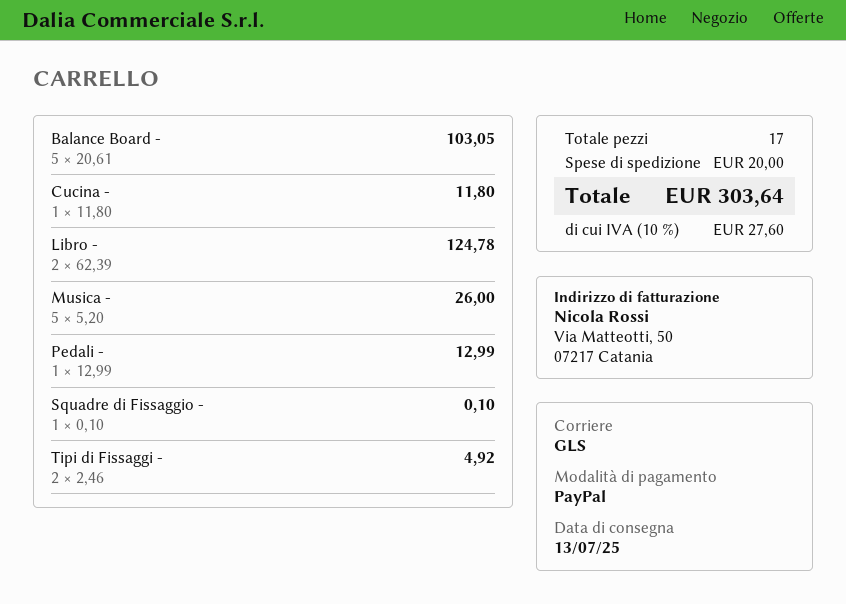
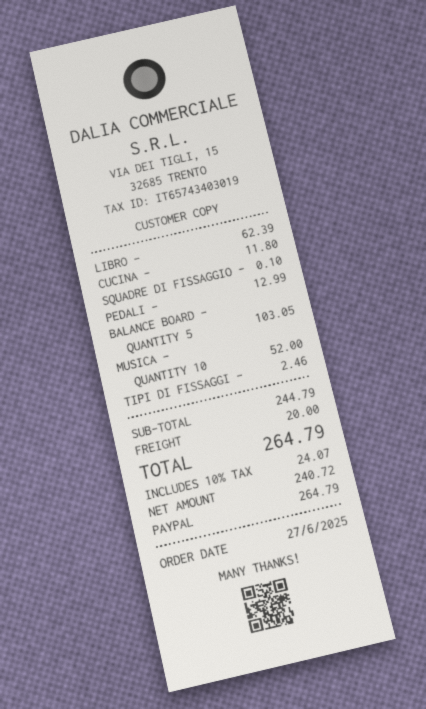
Libro -: 2 for 124.78 -> 1 for 62.39
Musica -: 5 for 26.00 -> 10 for 52.00
Tipi di Fissaggi -: 2 for 4.92 -> 1 for 2.46
tax: 10% = 27.60 -> 10% = 24.07
total: 303.64 -> 264.79

